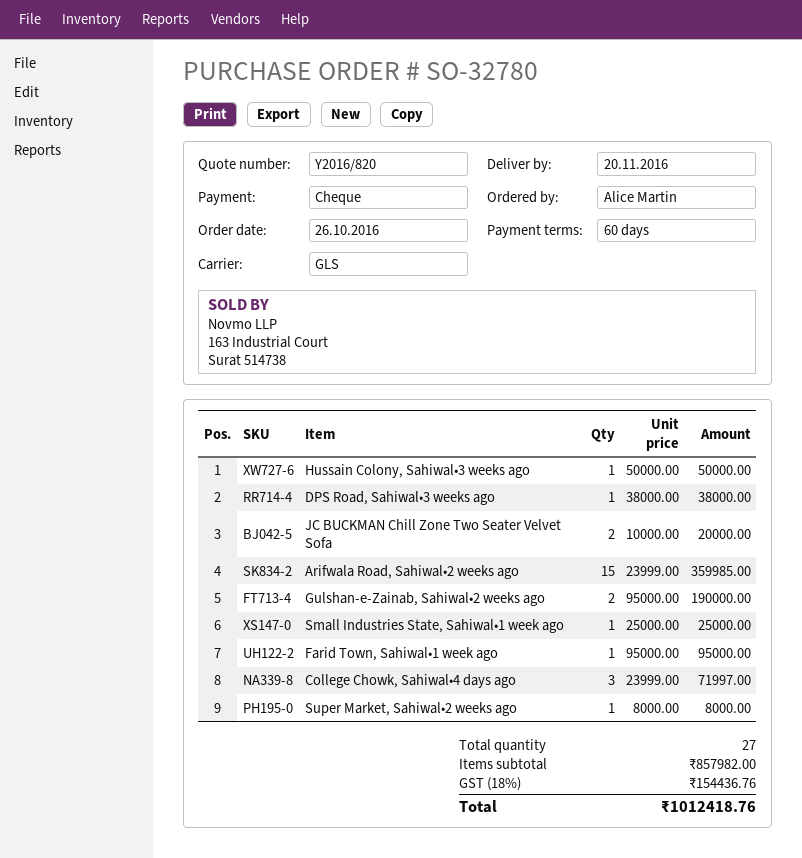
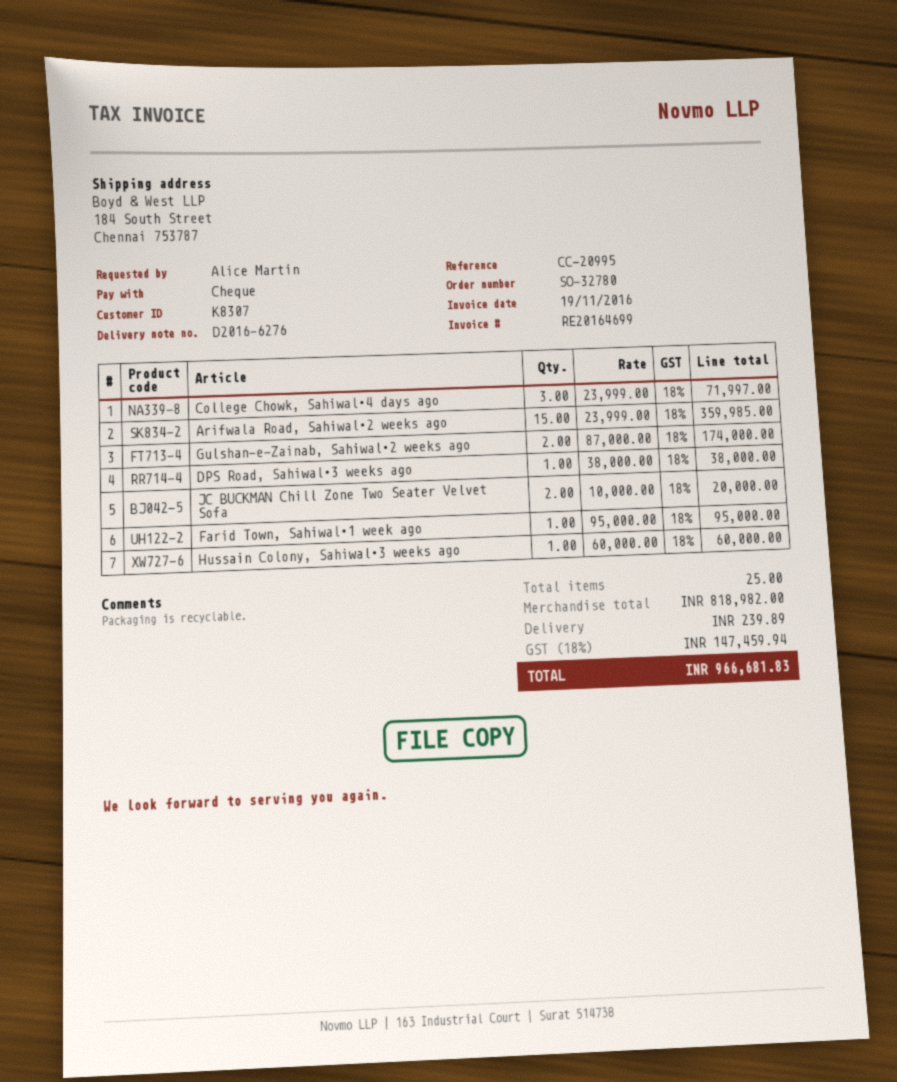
Hussain Colony, Sahiwal•3 weeks ago: 1 x 50000.00 = 50000.00 -> 1 x 60000.00 = 60000.00
Gulshan-e-Zainab, Sahiwal•2 weeks ago: 2 x 95000.00 = 190000.00 -> 2 x 87000.00 = 174000.00
Small Industries State, Sahiwal•1 week ago: 1 x 25000.00 = 25000.00 -> none
Super Market, Sahiwal•2 weeks ago: 1 x 8000.00 = 8000.00 -> none
total quantity: 27 -> 25
subtotal: 857982.00 -> 818982.00
shipping: none -> 239.89
tax: 18% = 154436.76 -> 18% = 147459.94
total: 1012418.76 -> 966681.83

